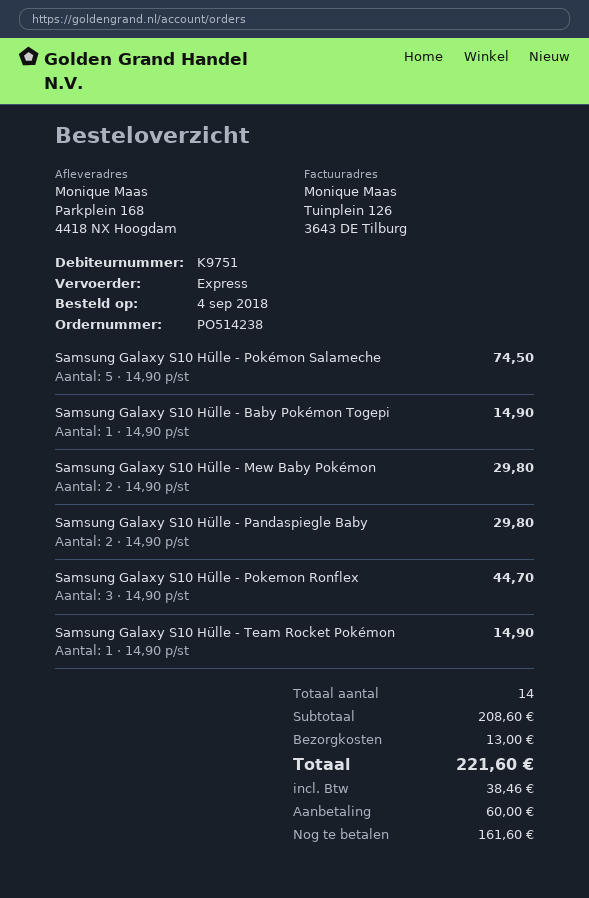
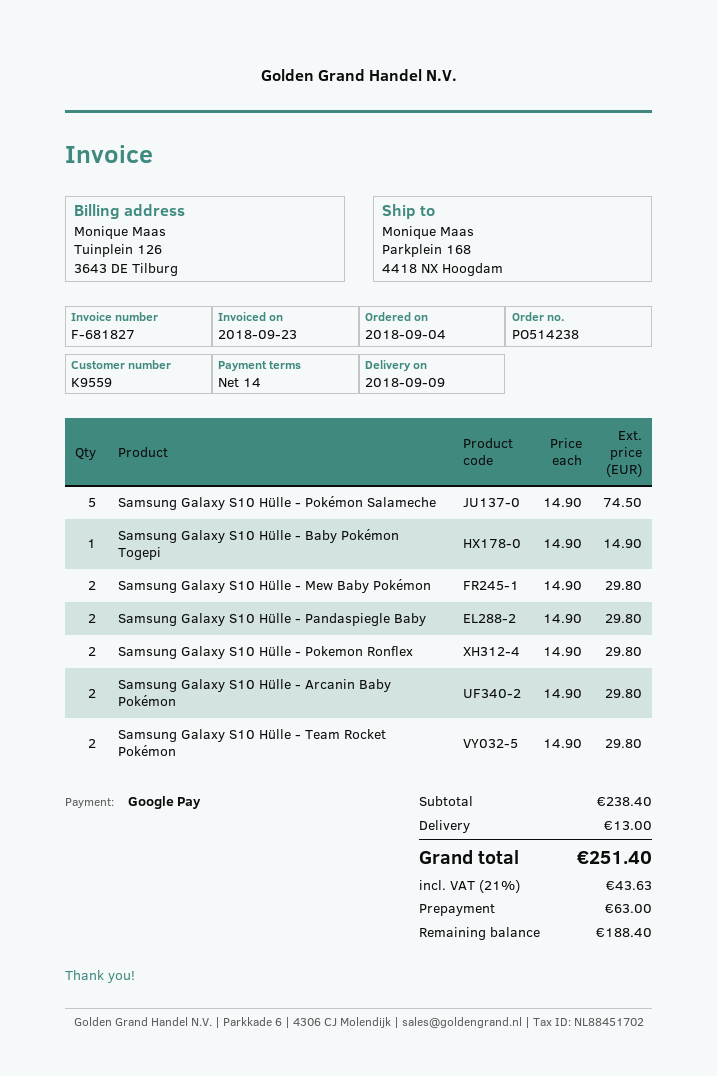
customer number: K9751 -> K9559
Samsung Galaxy S10 Hülle - Pokemon Ronflex: 3 x 14.90 = 44.70 -> 2 x 14.90 = 29.80
Samsung Galaxy S10 Hülle - Team Rocket Pokémon: 1 x 14.90 = 14.90 -> 2 x 14.90 = 29.80
Samsung Galaxy S10 Hülle - Arcanin Baby Pokémon: none -> 2 x 14.90 = 29.80
subtotal: 208.60 -> 238.40
tax: 38.46 -> 43.63
total: 221.60 -> 251.40
deposit: 60.00 -> 63.00
balance: 161.60 -> 188.40

